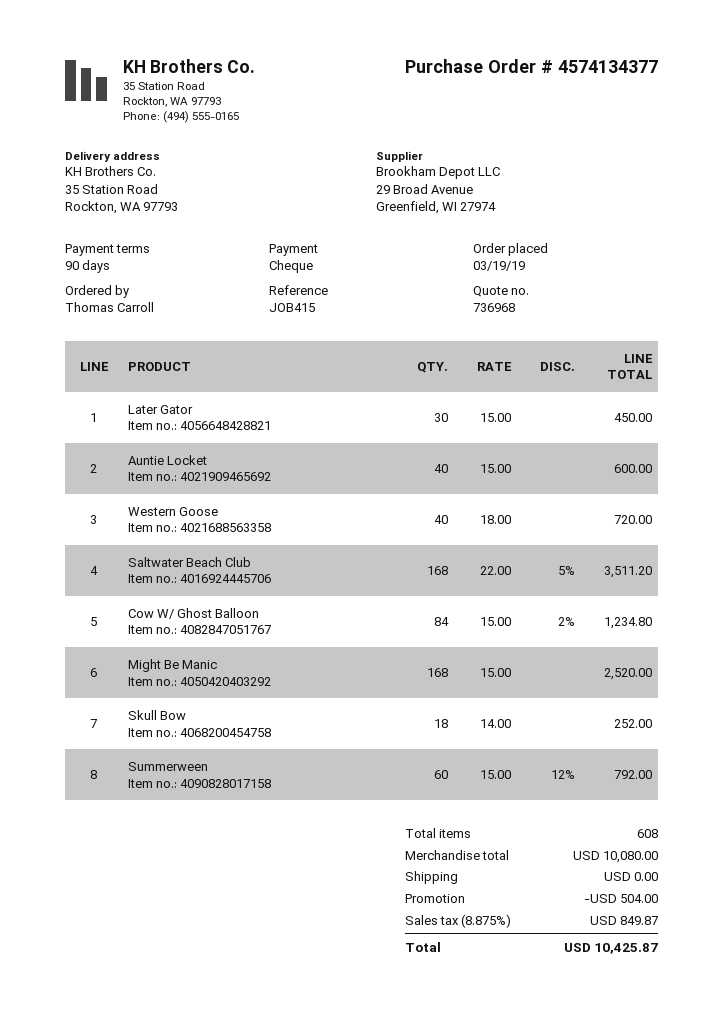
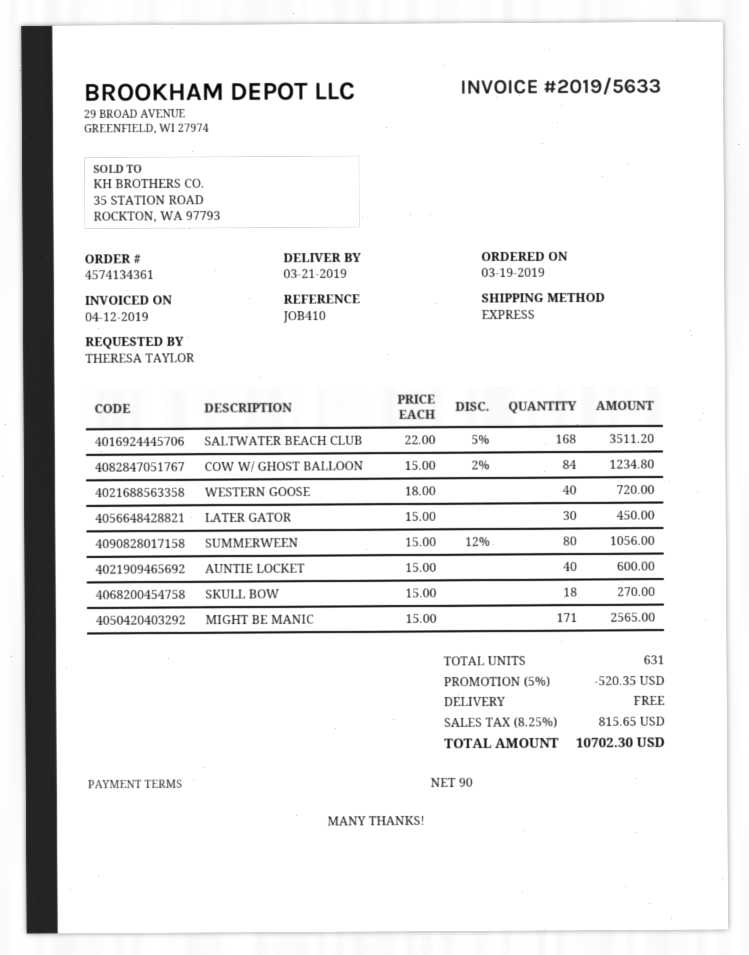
order number: 4574134377 -> 4574134361
reference: JOB415 -> JOB410
ordered by: Thomas Carroll -> THERESA TAYLOR
Might Be Manic: 168 x 15.00 = 2520.00 -> 171 x 15.00 = 2565.00
Skull Bow: 18 x 14.00 = 252.00 -> 18 x 15.00 = 270.00
Summerween: 60 x 15.00 - 12% = 792.00 -> 80 x 15.00 - 12% = 1056.00
total quantity: 608 -> 631
discount: 504.00 -> 520.35
tax: 8.875% = 849.87 -> 8.25% = 815.65
total: 10425.87 -> 10702.30

